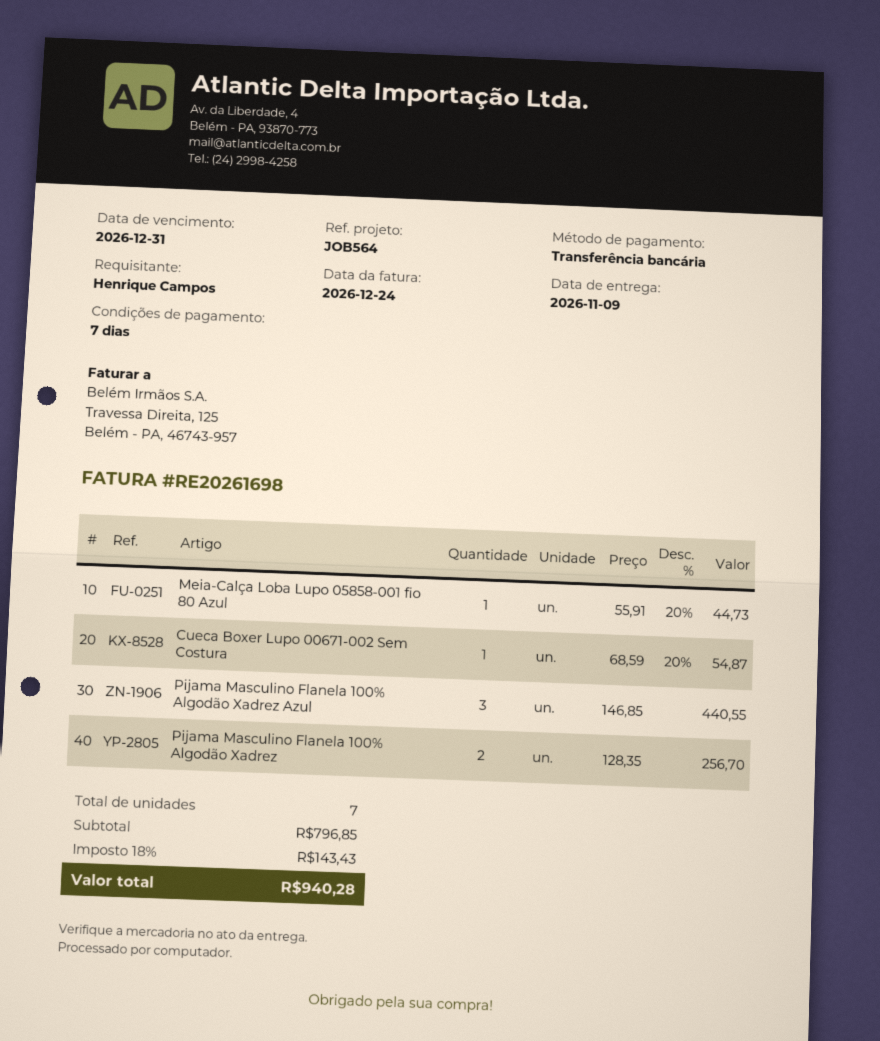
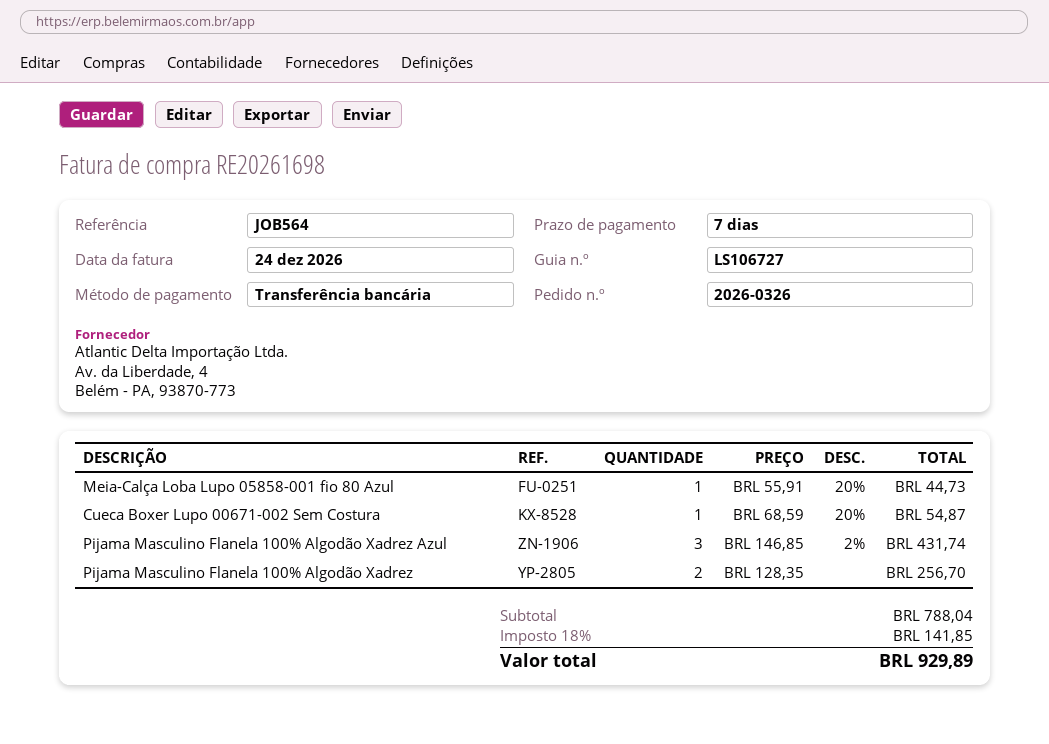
Pijama Masculino Flanela 100% Algodão Xadrez Azul: 3 x 146.85 = 440.55 -> 3 x 146.85 - 2% = 431.74
subtotal: 796.85 -> 788.04
tax: 18% = 143.43 -> 18% = 141.85
total: 940.28 -> 929.89

